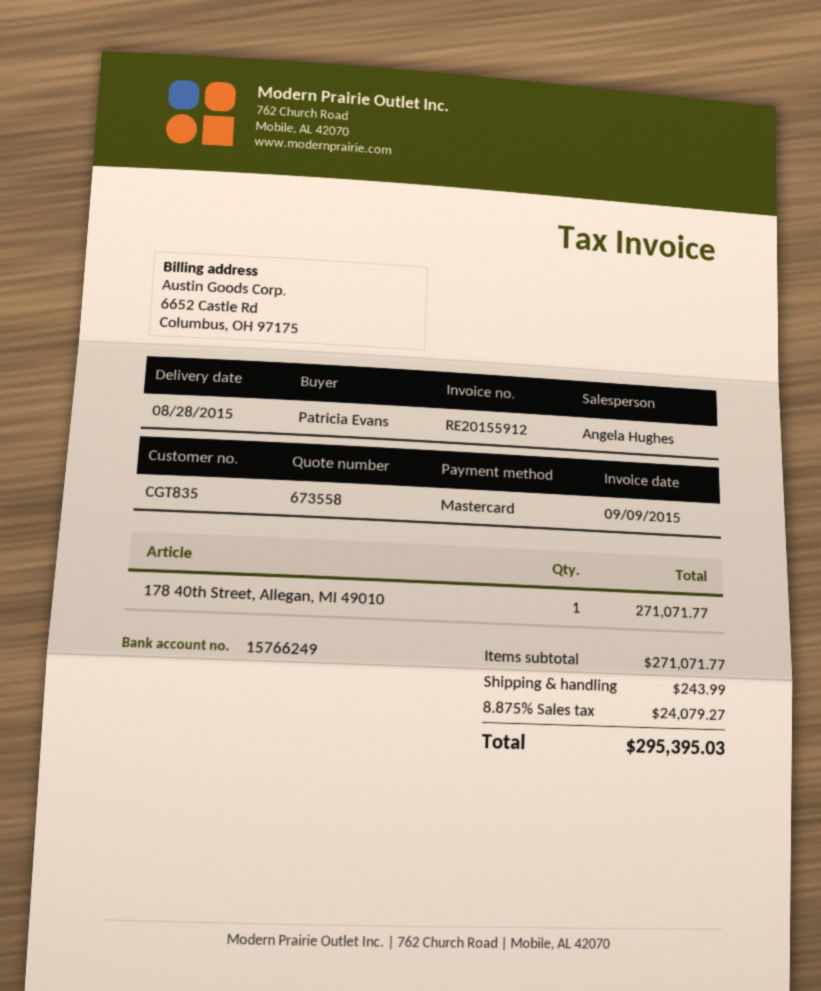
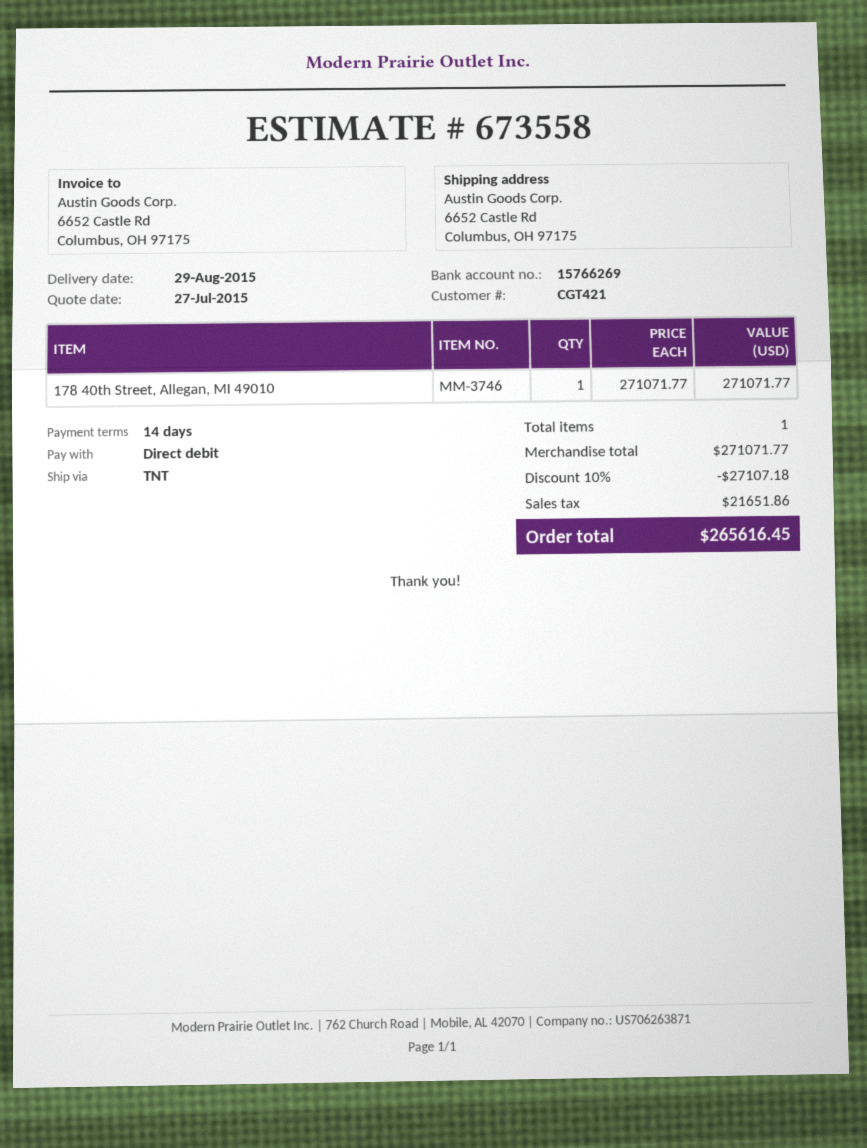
delivery date: 2015-08-28 -> 2015-08-29
customer number: CGT835 -> CGT421
payment method: Mastercard -> direct debit
bank account: 15766249 -> 15766269
discount: none -> 10% = 27107.18
shipping: 243.99 -> none
tax: 24079.27 -> 21651.86
total: 295395.03 -> 265616.45

